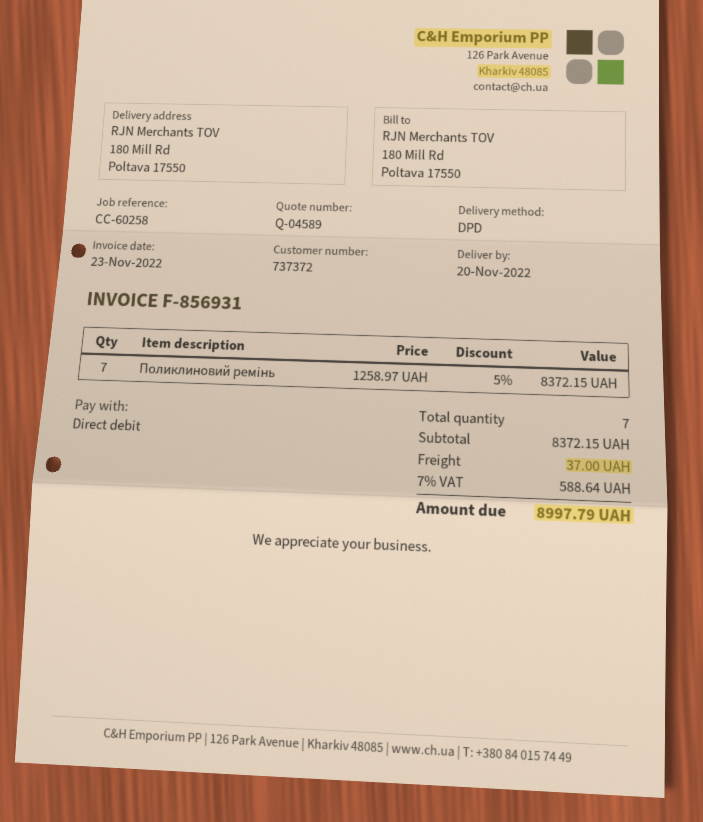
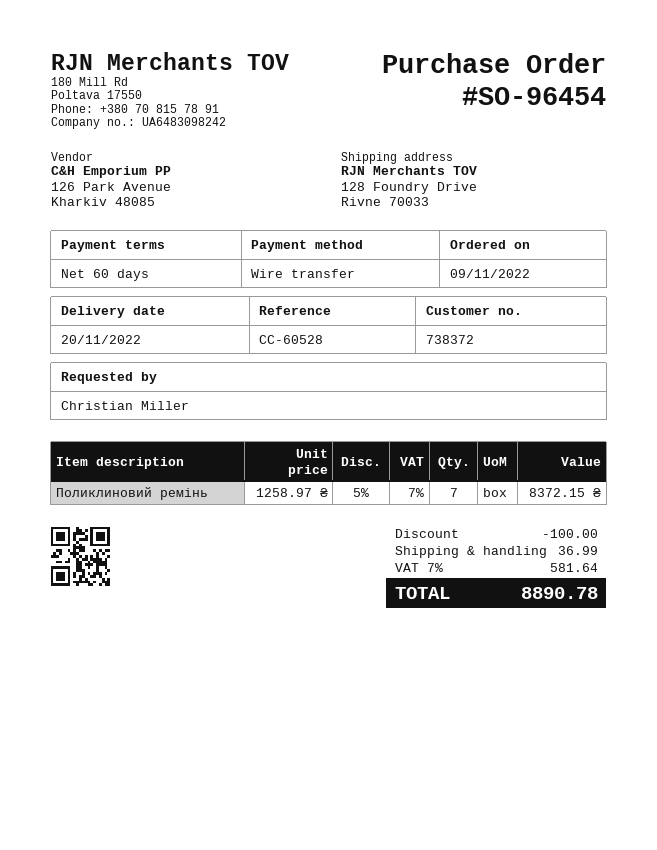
customer number: 737372 -> 738372
reference: CC-60258 -> CC-60528
payment method: direct debit -> bank transfer
ship to: 180 Mill Rd, Poltava 17550 -> 128 Foundry Drive, Rivne 70033
discount: none -> 100.00
shipping: 37.00 -> 36.99
tax: 7% = 588.64 -> 7% = 581.64
total: 8997.79 -> 8890.78

